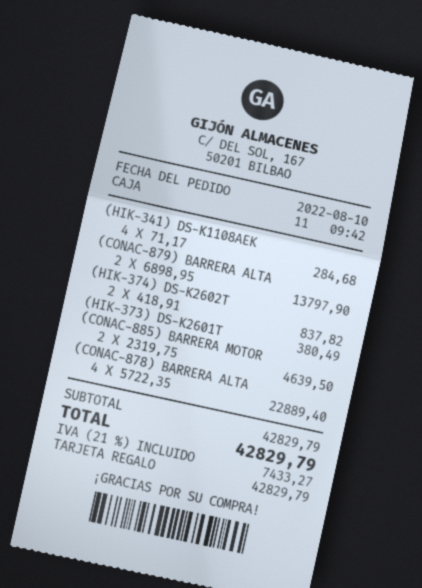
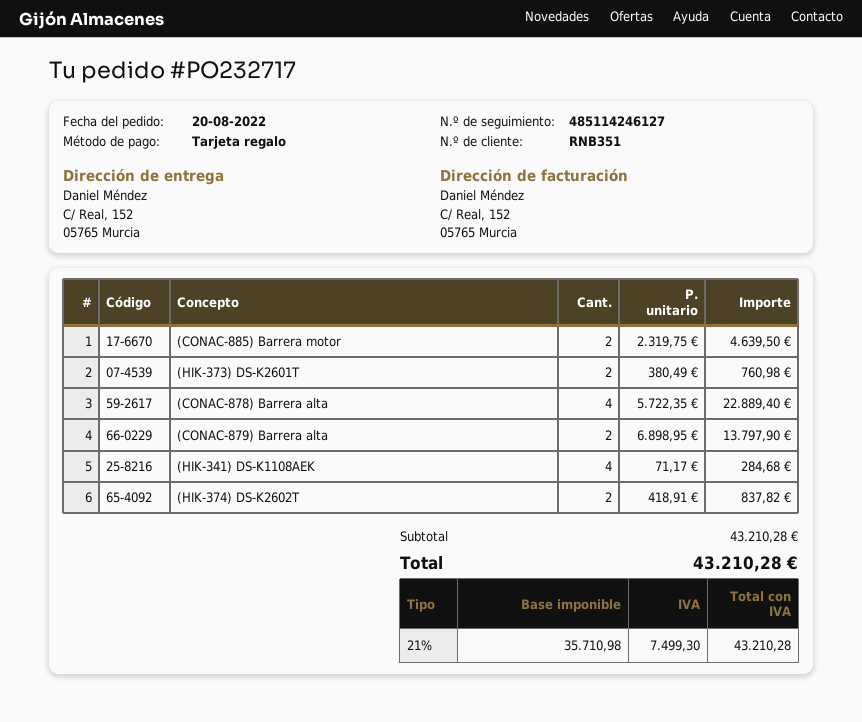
order date: 2022-08-10 -> 2022-08-20
(HIK-373) DS-K2601T: 1 x 380.49 = 380.49 -> 2 x 380.49 = 760.98
subtotal: 42829.79 -> 43210.28
tax: 21% = 7433.27 -> 21% = 7499.30
total: 42829.79 -> 43210.28

